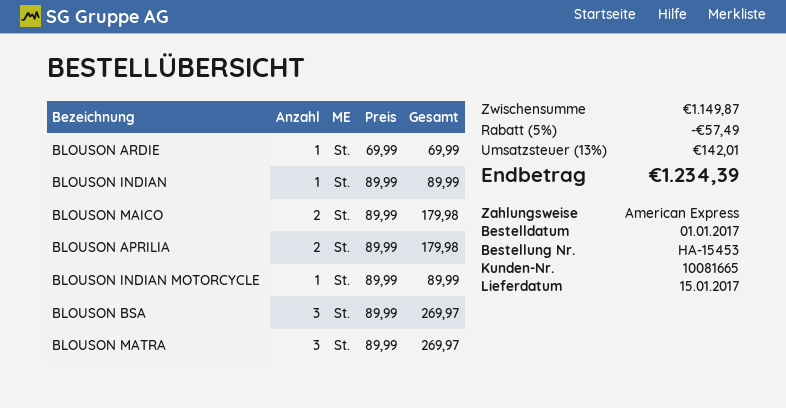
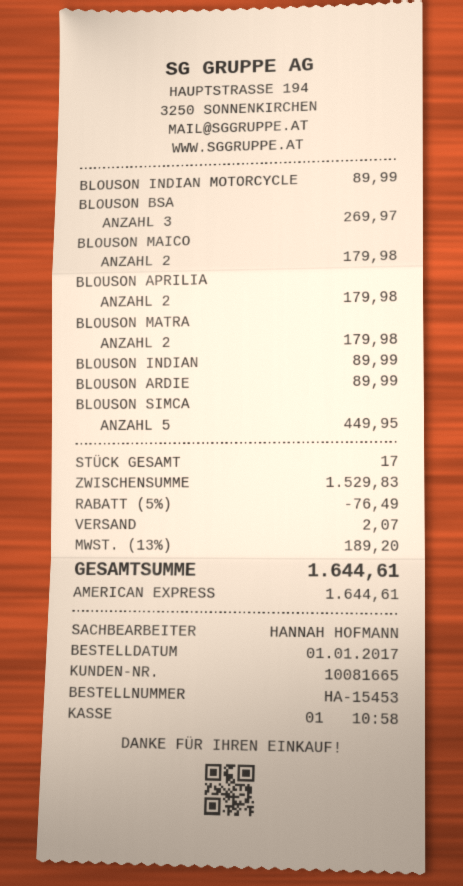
BLOUSON ARDIE: 1 for 69.99 -> 1 for 89.99
BLOUSON MATRA: 3 for 269.97 -> 2 for 179.98
BLOUSON SIMCA: none -> 5 for 449.95
subtotal: 1149.87 -> 1529.83
discount: 5% = 57.49 -> 5% = 76.49
shipping: none -> 2.07
tax: 13% = 142.01 -> 13% = 189.20
total: 1234.39 -> 1644.61

